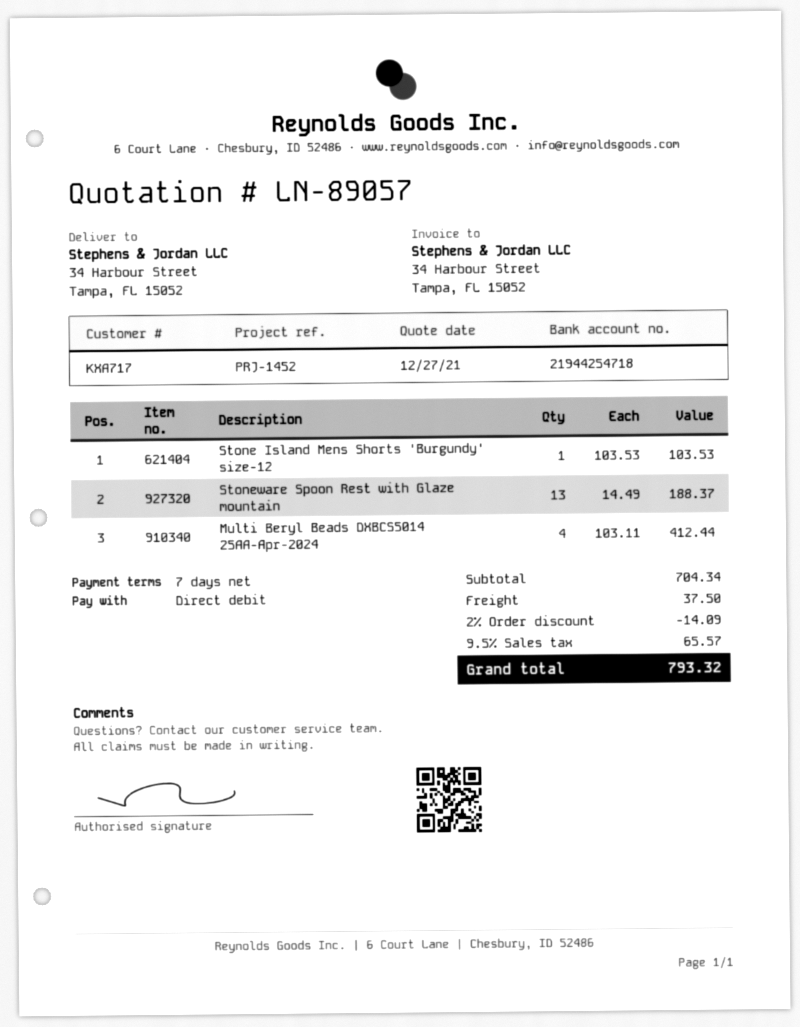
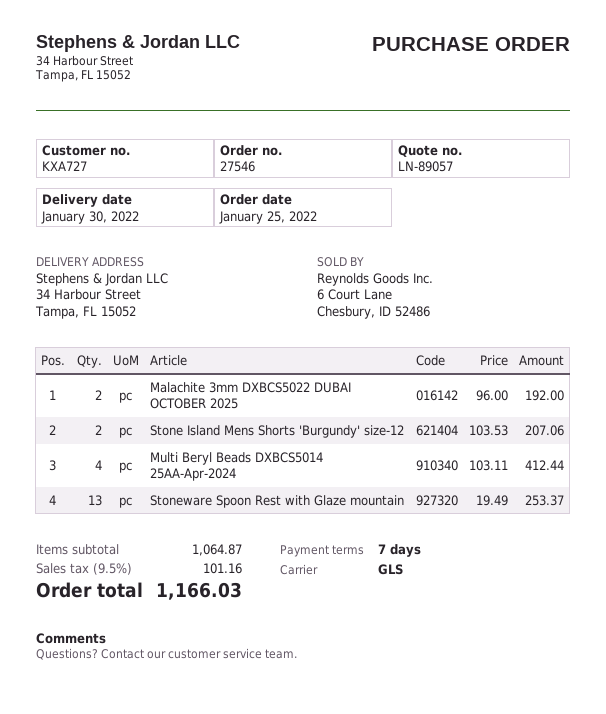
customer number: KXA717 -> KXA727
Stone Island Mens Shorts 'Burgundy' size-12: 1 x 103.53 = 103.53 -> 2 x 103.53 = 207.06
Stoneware Spoon Rest with Glaze mountain: 13 x 14.49 = 188.37 -> 13 x 19.49 = 253.37
Malachite 3mm DXBCS5022 DUBAI OCTOBER 2025: none -> 2 x 96.00 = 192.00
subtotal: 704.34 -> 1064.87
discount: 2% = 14.09 -> none
shipping: 37.50 -> none
tax: 9.5% = 65.57 -> 9.5% = 101.16
total: 793.32 -> 1166.03

